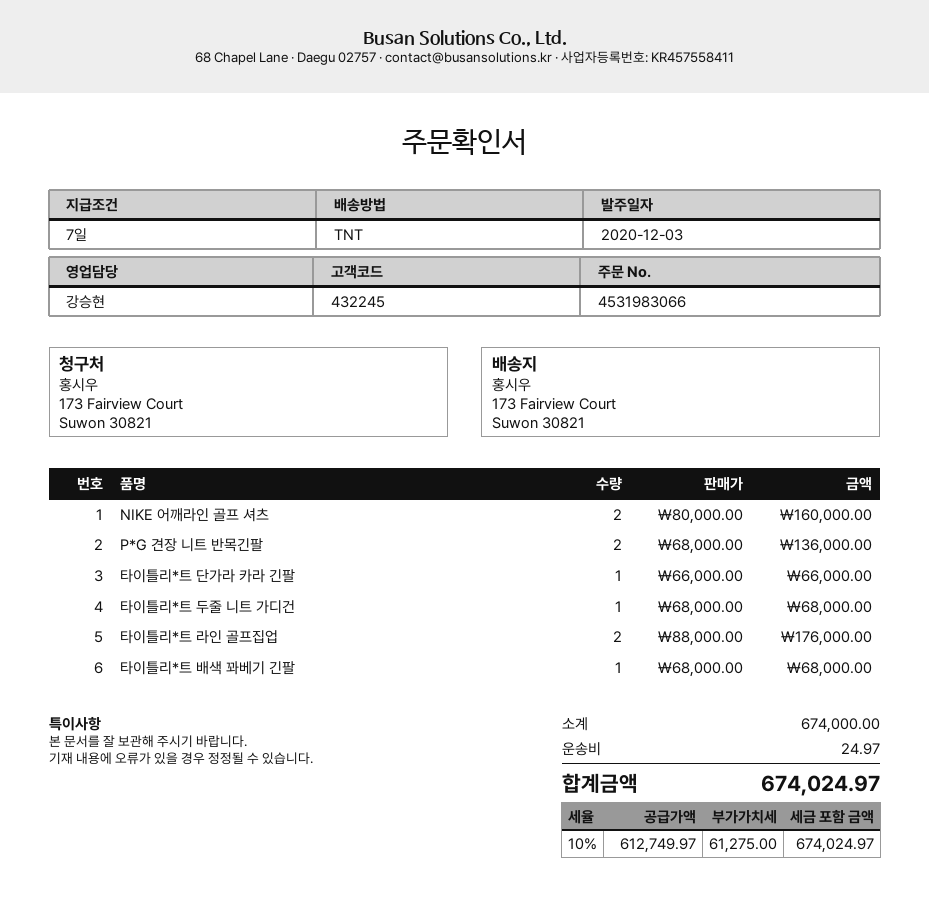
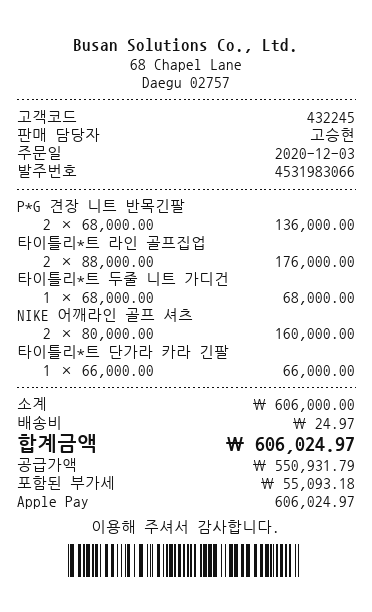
sales rep: 강승현 -> 고승현
타이틀리*트 배색 꽈베기 긴팔: 1 x 68000.00 = 68000.00 -> none
subtotal: 674000.00 -> 606000.00
net: 612749.97 -> 550931.79
tax: 61275.00 -> 55093.18
total: 674024.97 -> 606024.97

